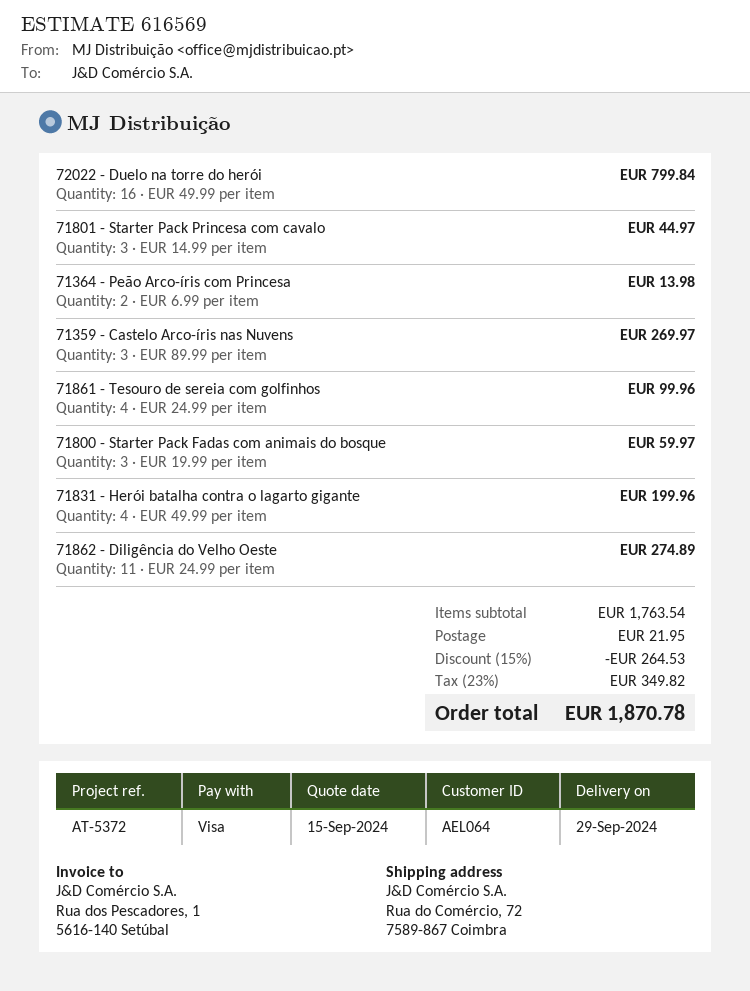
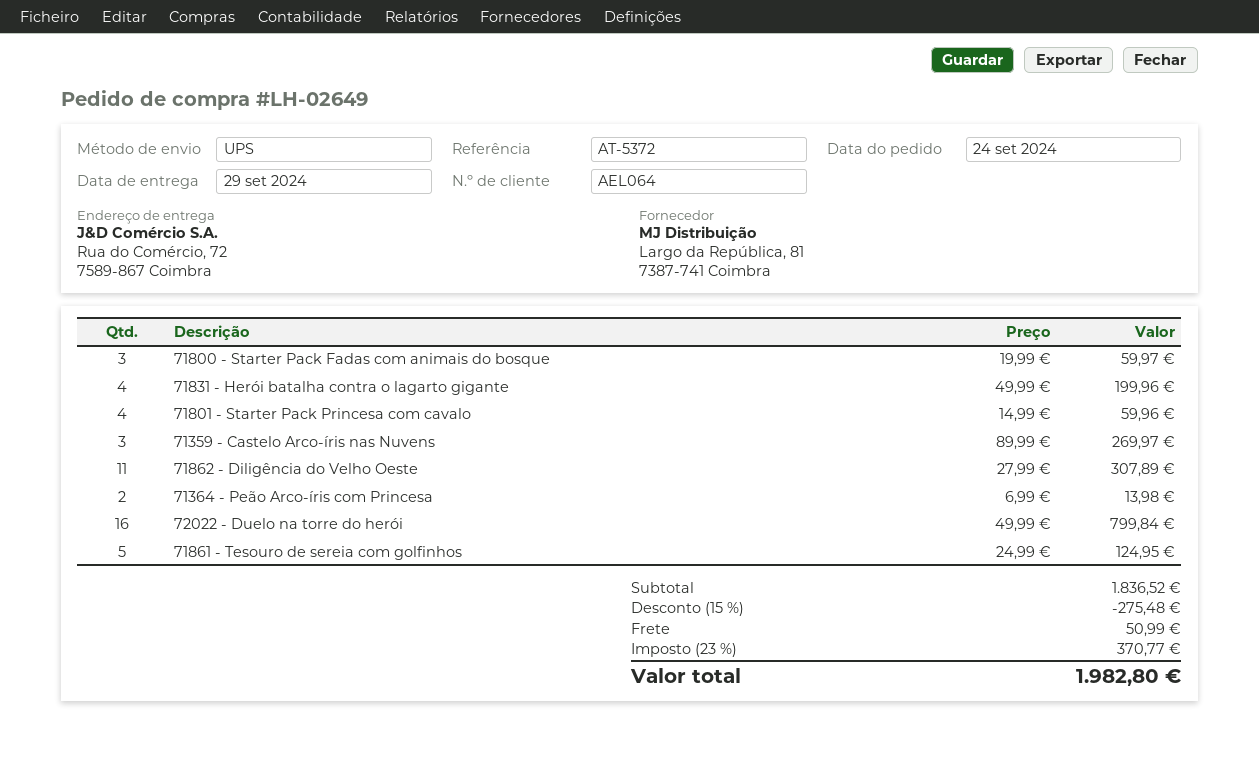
71801 - Starter Pack Princesa com cavalo: 3 x 14.99 = 44.97 -> 4 x 14.99 = 59.96
71861 - Tesouro de sereia com golfinhos: 4 x 24.99 = 99.96 -> 5 x 24.99 = 124.95
71862 - Diligência do Velho Oeste: 11 x 24.99 = 274.89 -> 11 x 27.99 = 307.89
subtotal: 1763.54 -> 1836.52
discount: 15% = 264.53 -> 15% = 275.48
shipping: 21.95 -> 50.99
tax: 23% = 349.82 -> 23% = 370.77
total: 1870.78 -> 1982.80

